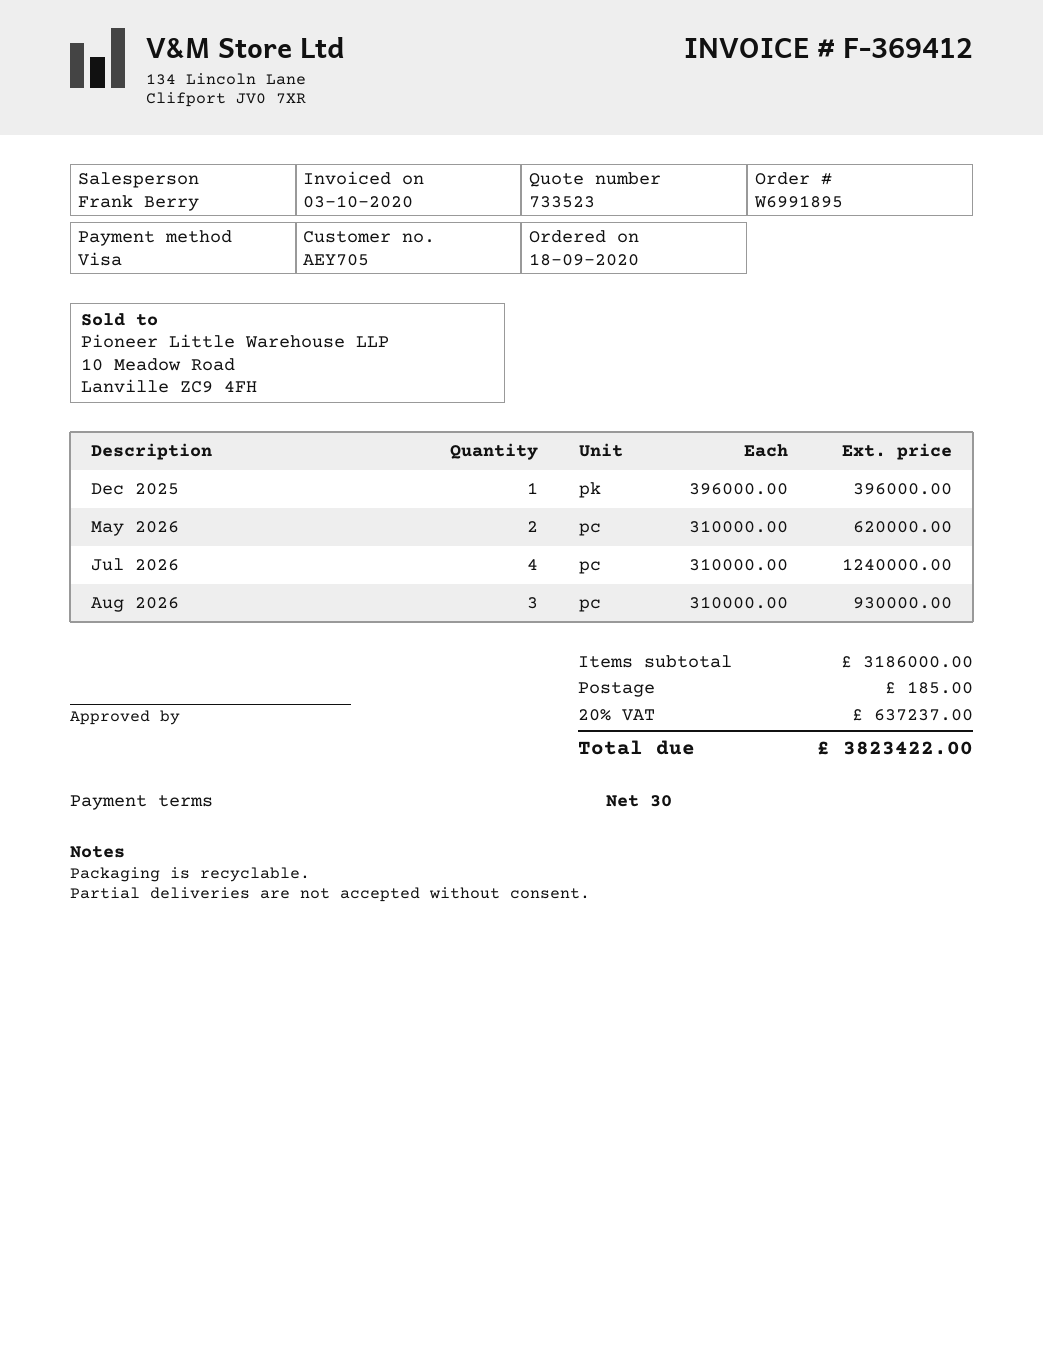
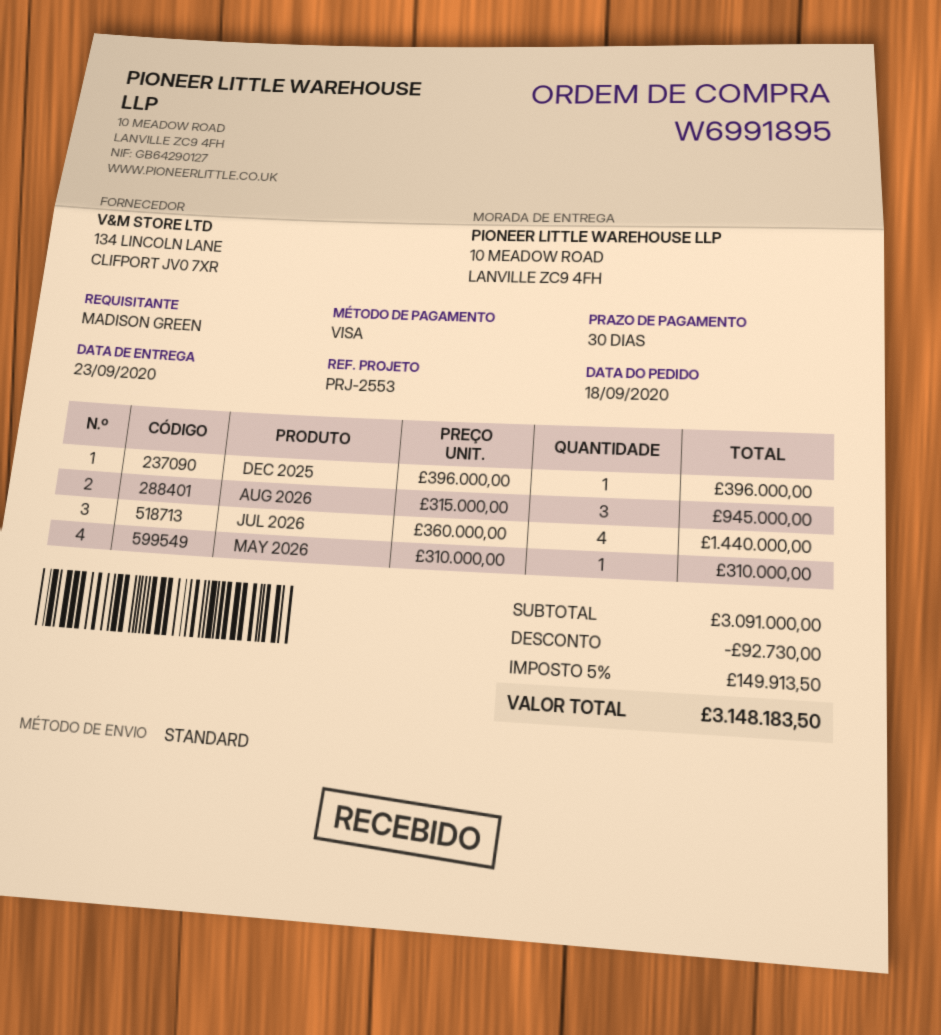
May 2026: 2 x 310000.00 = 620000.00 -> 1 x 310000.00 = 310000.00
Jul 2026: 4 x 310000.00 = 1240000.00 -> 4 x 360000.00 = 1440000.00
Aug 2026: 3 x 310000.00 = 930000.00 -> 3 x 315000.00 = 945000.00
subtotal: 3186000.00 -> 3091000.00
discount: none -> 92730.00
shipping: 185.00 -> none
tax: 20% = 637237.00 -> 5% = 149913.50
total: 3823422.00 -> 3148183.50

